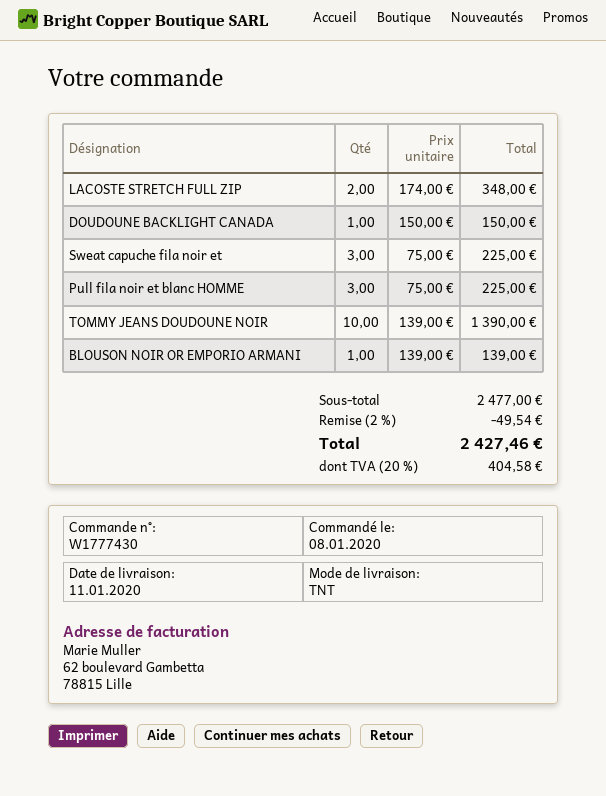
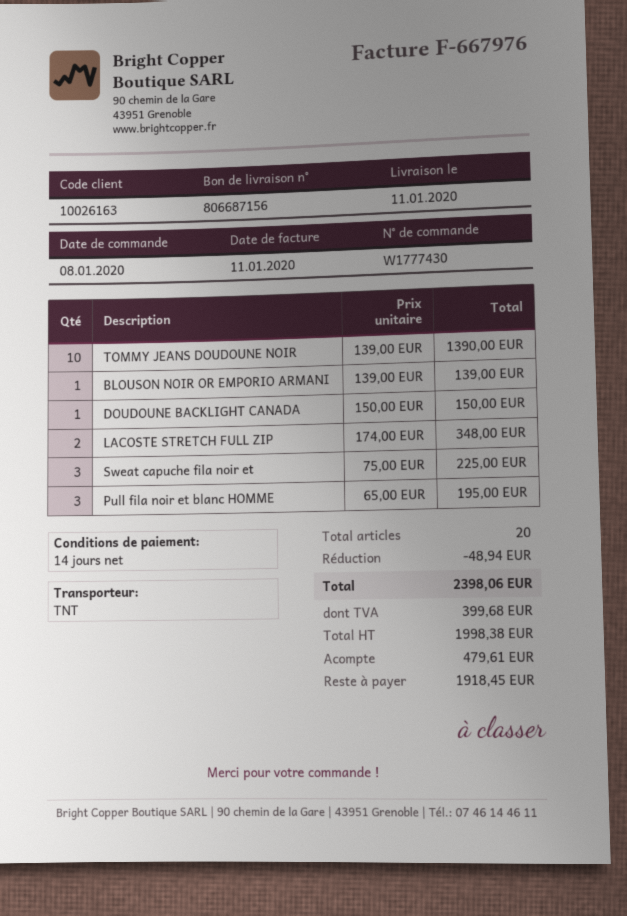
Pull fila noir et blanc HOMME: 3 x 75.00 = 225.00 -> 3 x 65.00 = 195.00
discount: 49.54 -> 48.94
tax: 404.58 -> 399.68
total: 2427.46 -> 2398.06

